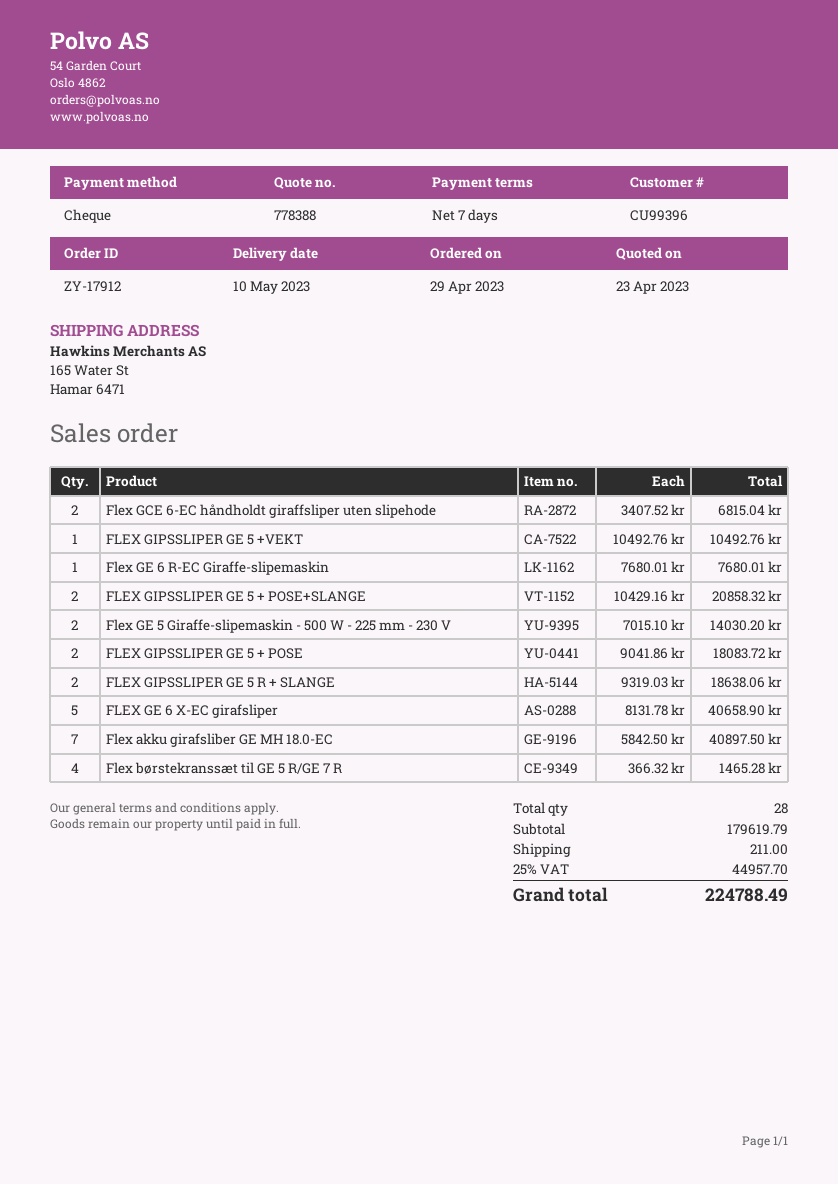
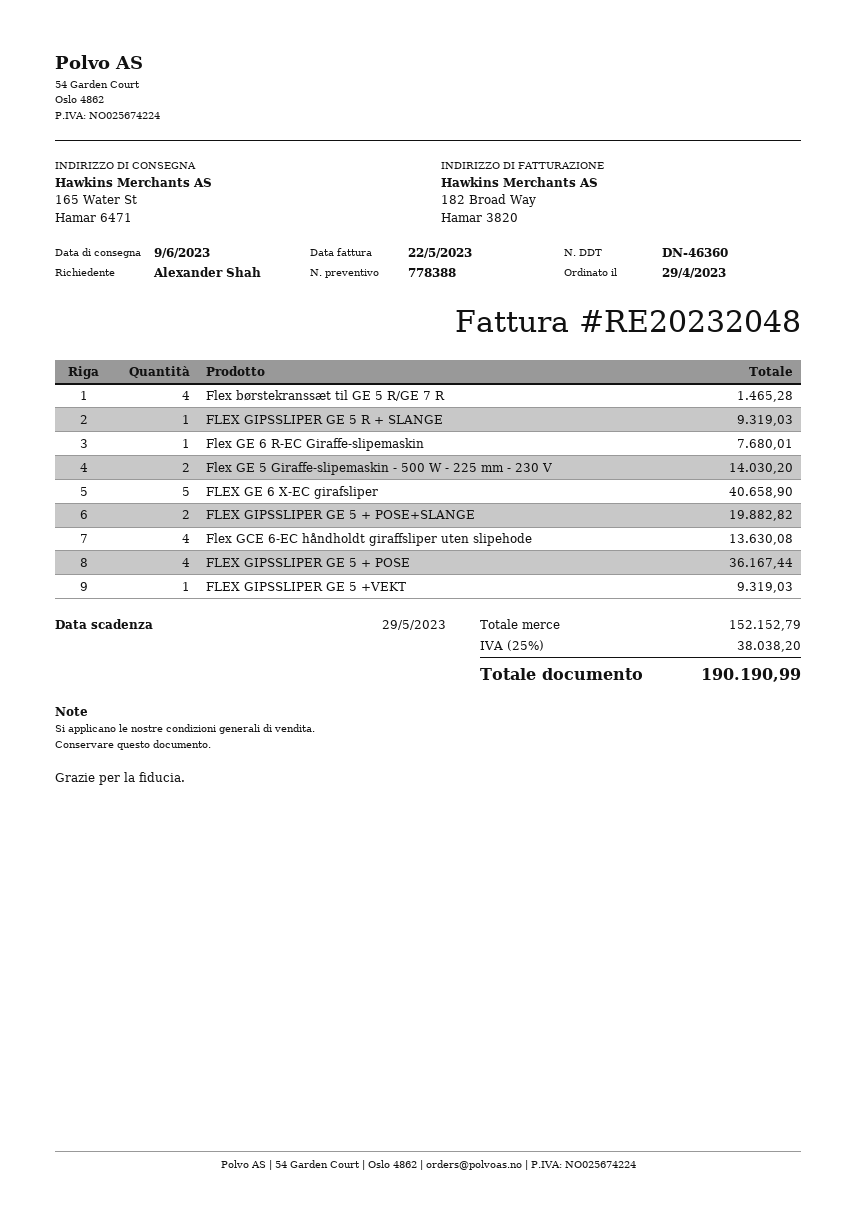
delivery date: 2023-05-10 -> 2023-06-09
Flex GCE 6-EC håndholdt giraffsliper uten slipehode: 2 for 6815.04 -> 4 for 13630.08
FLEX GIPSSLIPER GE 5 +VEKT: 1 for 10492.76 -> 1 for 9319.03
FLEX GIPSSLIPER GE 5 + POSE+SLANGE: 2 for 20858.32 -> 2 for 19882.82
FLEX GIPSSLIPER GE 5 + POSE: 2 for 18083.72 -> 4 for 36167.44
FLEX GIPSSLIPER GE 5 R + SLANGE: 2 for 18638.06 -> 1 for 9319.03
Flex akku girafsliber GE MH 18.0-EC: 7 for 40897.50 -> none
subtotal: 179619.79 -> 152152.79
shipping: 211.00 -> none
tax: 25% = 44957.70 -> 25% = 38038.20
total: 224788.49 -> 190190.99

